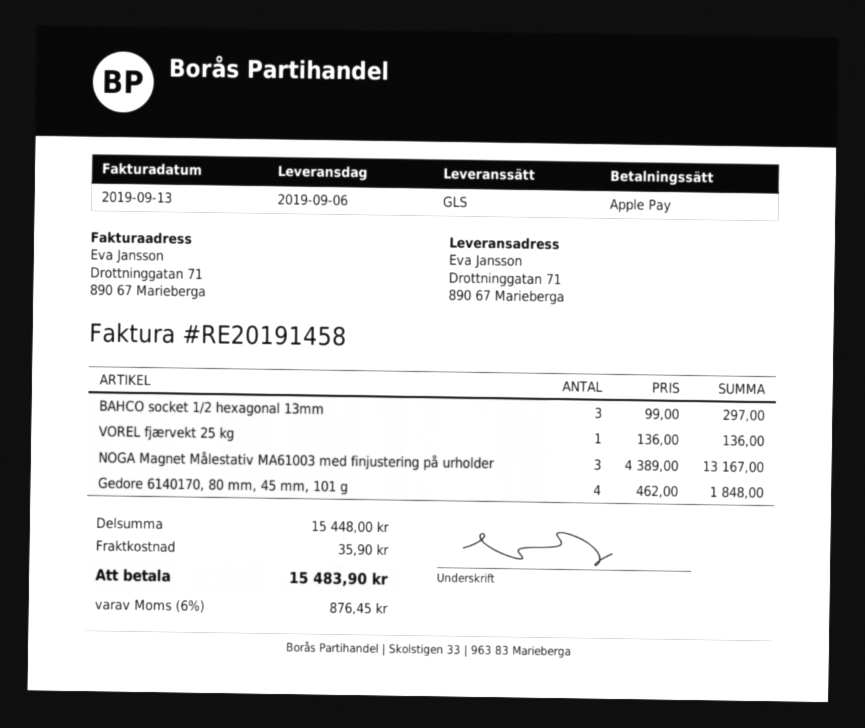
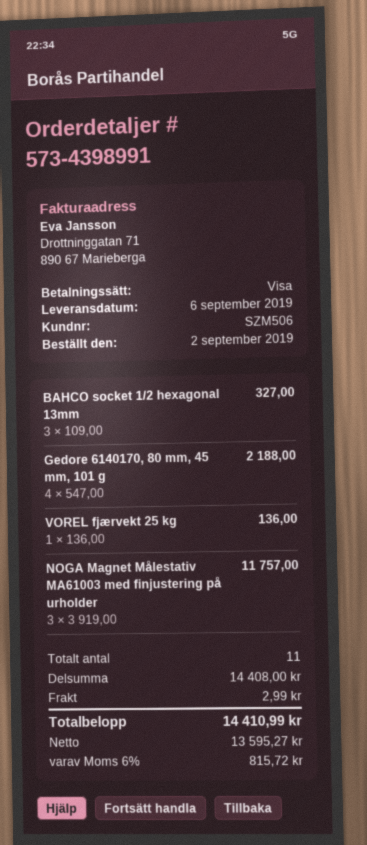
payment method: Apple Pay -> Visa
BAHCO socket 1/2 hexagonal 13mm: 3 x 99.00 = 297.00 -> 3 x 109.00 = 327.00
NOGA Magnet Målestativ MA61003 med finjustering på urholder: 3 x 4389.00 = 13167.00 -> 3 x 3919.00 = 11757.00
Gedore 6140170, 80 mm, 45 mm, 101 g: 4 x 462.00 = 1848.00 -> 4 x 547.00 = 2188.00
subtotal: 15448.00 -> 14408.00
shipping: 35.90 -> 2.99
tax: 6% = 876.45 -> 6% = 815.72
total: 15483.90 -> 14410.99

